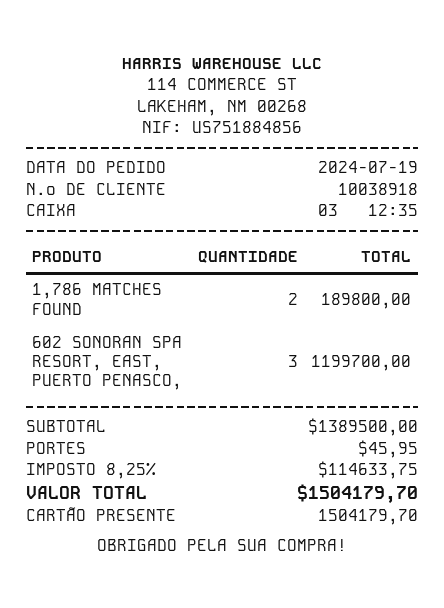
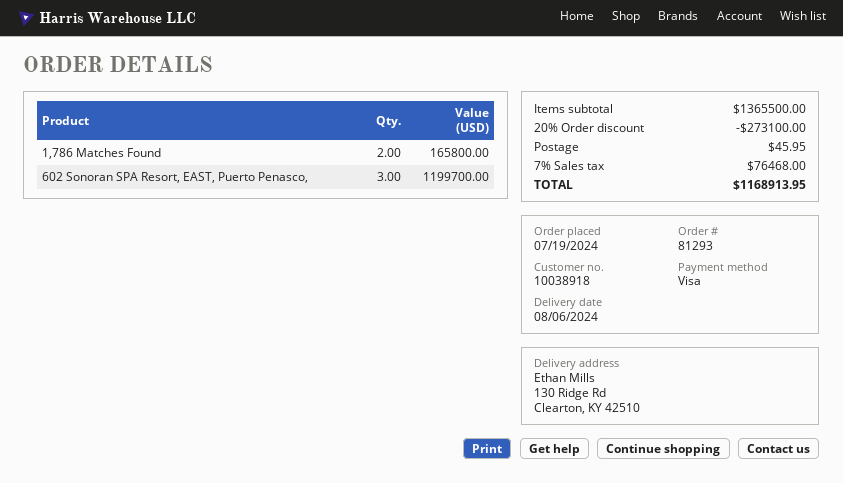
payment method: gift card -> Visa
1,786 MATCHES FOUND: 2 for 189800.00 -> 2 for 165800.00
subtotal: 1389500.00 -> 1365500.00
discount: none -> 20% = 273100.00
tax: 8.25% = 114633.75 -> 7% = 76468.00
total: 1504179.70 -> 1168913.95

